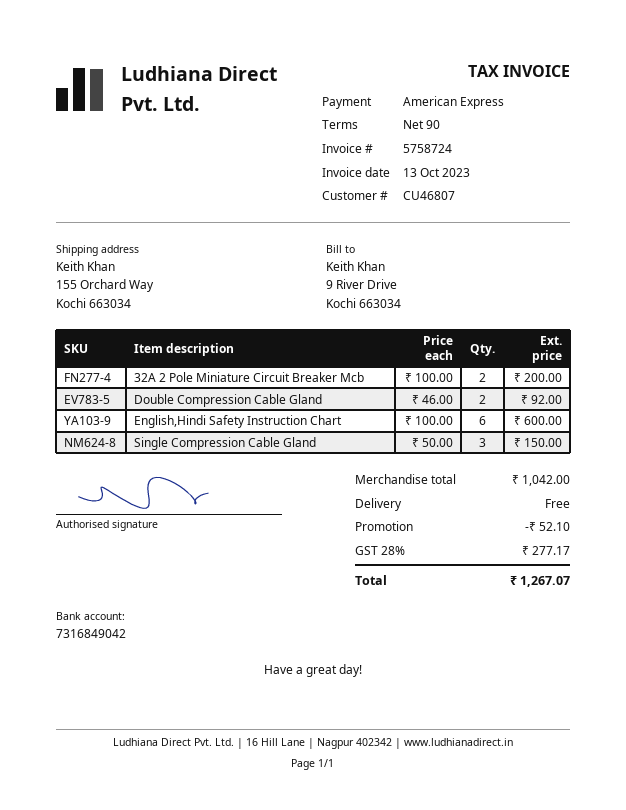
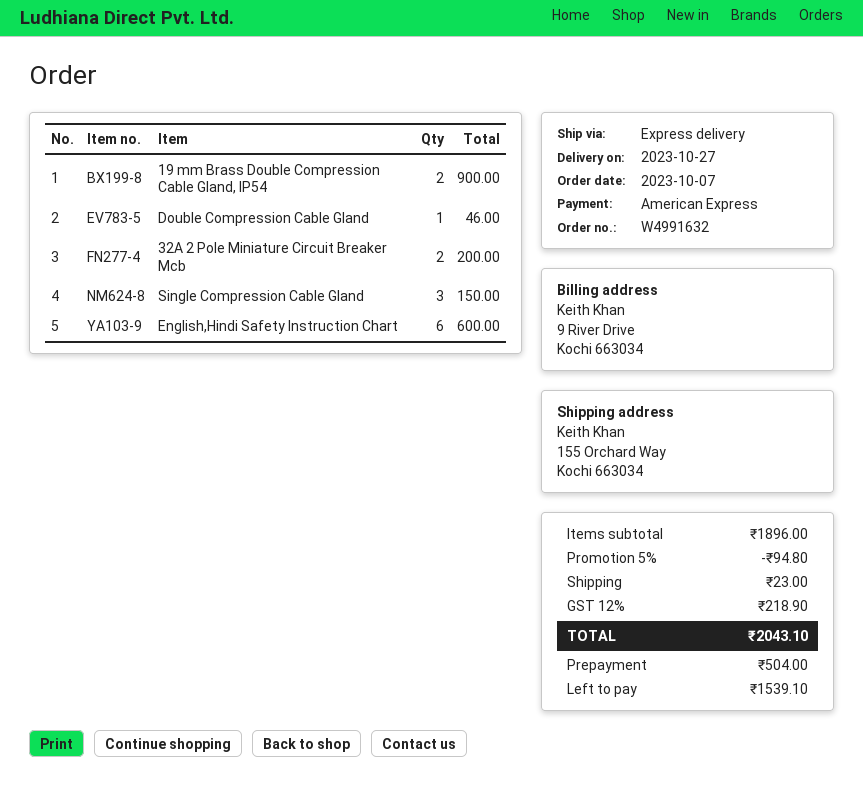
Double Compression Cable Gland: 2 for 92.00 -> 1 for 46.00
19 mm Brass Double Compression Cable Gland, IP54: none -> 2 for 900.00
subtotal: 1042.00 -> 1896.00
discount: 52.10 -> 94.80
shipping: 0.00 -> 23.00
tax: 28% = 277.17 -> 12% = 218.90
total: 1267.07 -> 2043.10

